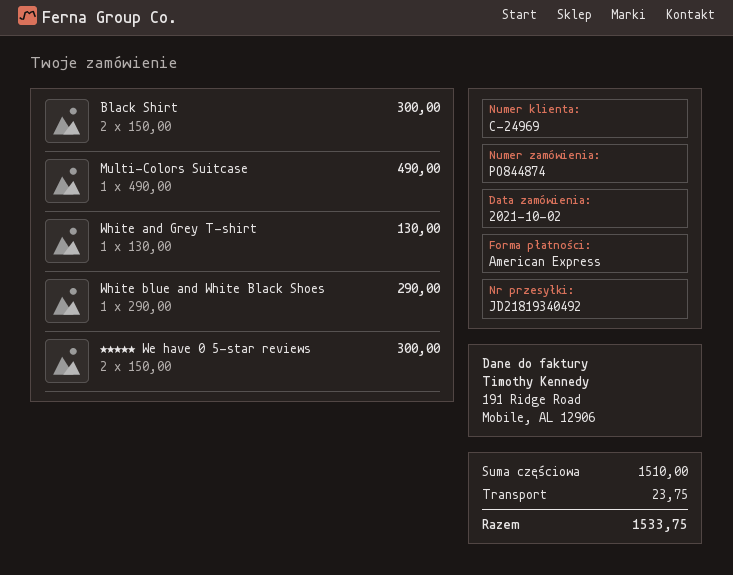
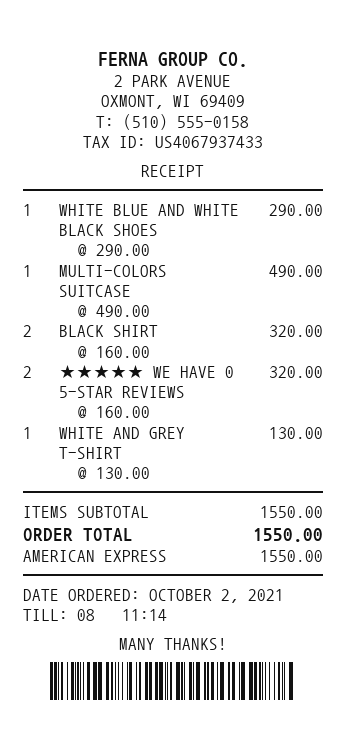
Black Shirt: 2 x 150.00 = 300.00 -> 2 x 160.00 = 320.00
★★★★★ We have 0 5-star reviews: 2 x 150.00 = 300.00 -> 2 x 160.00 = 320.00
subtotal: 1510.00 -> 1550.00
shipping: 23.75 -> none
total: 1533.75 -> 1550.00

